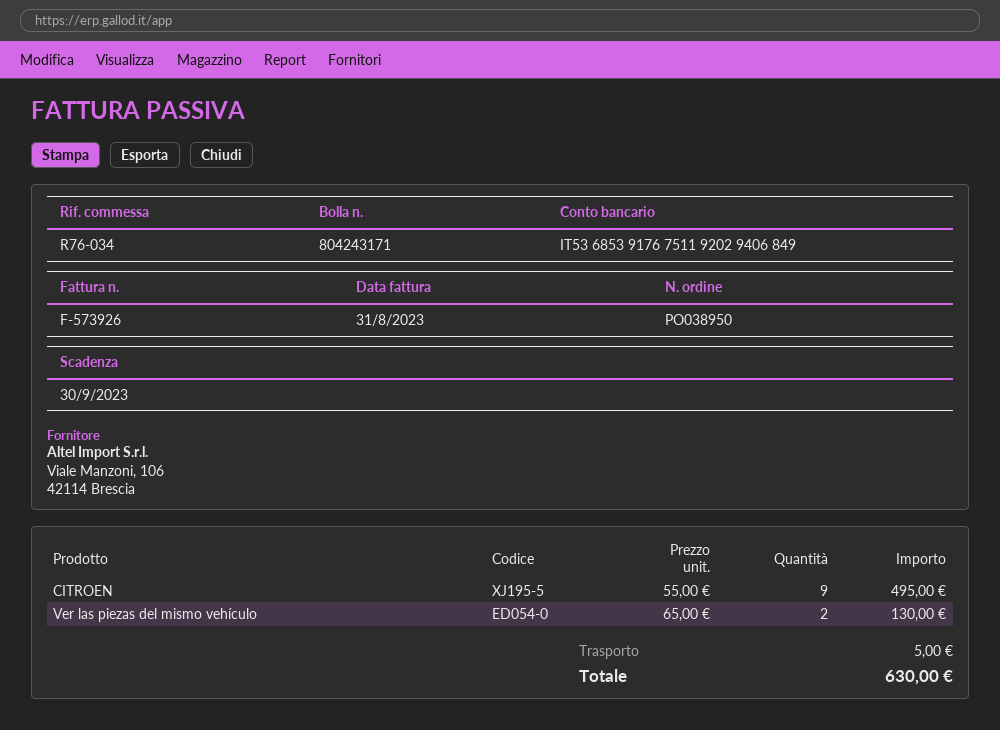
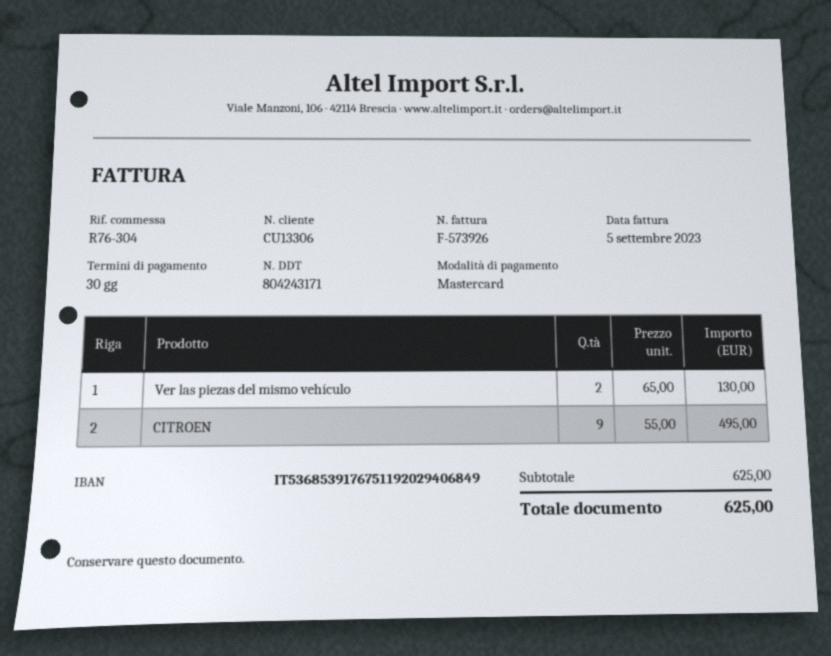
invoice date: 2023-08-31 -> 2023-09-05
reference: R76-034 -> R76-304
shipping: 5.00 -> none
total: 630.00 -> 625.00

